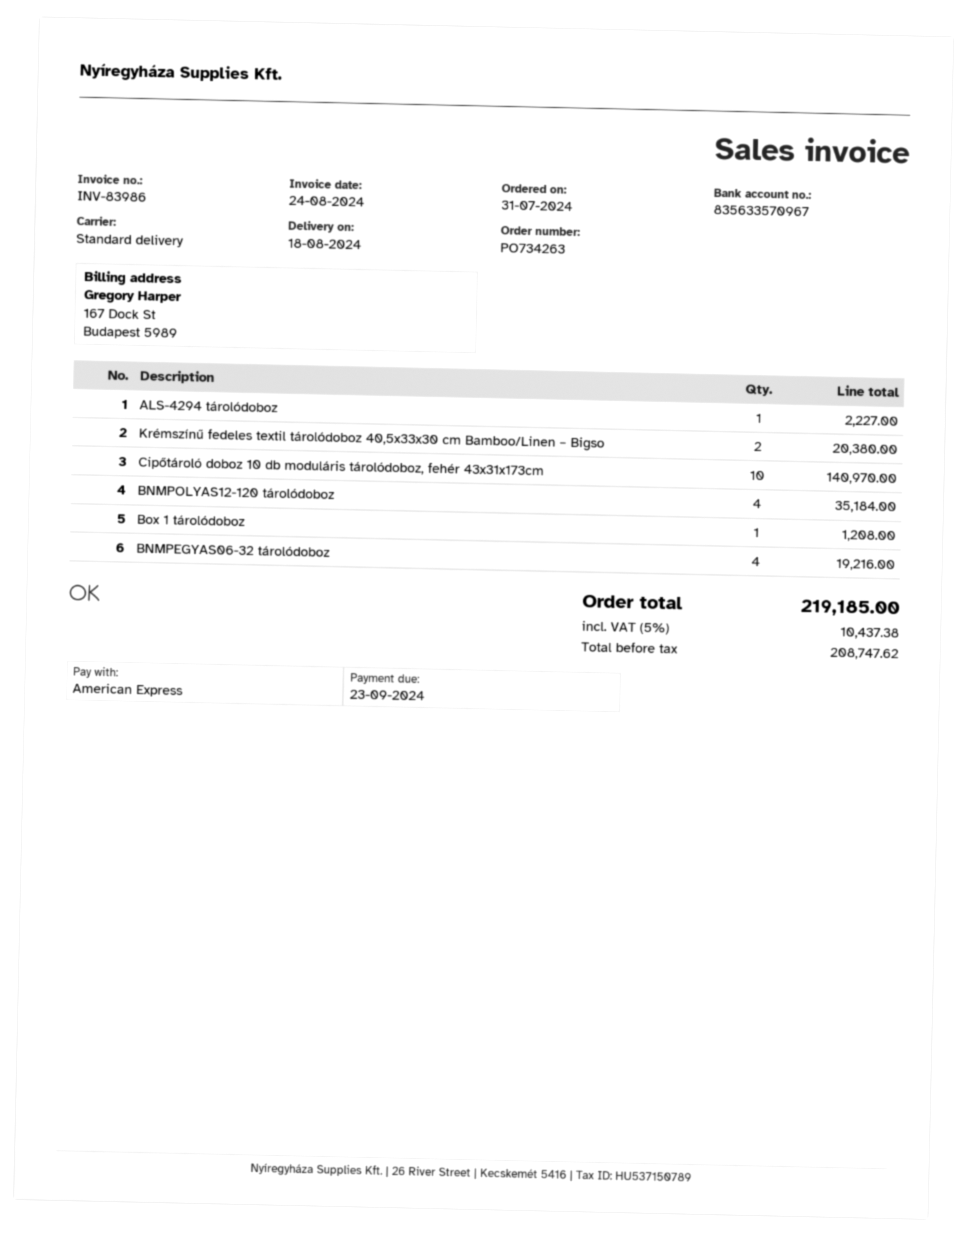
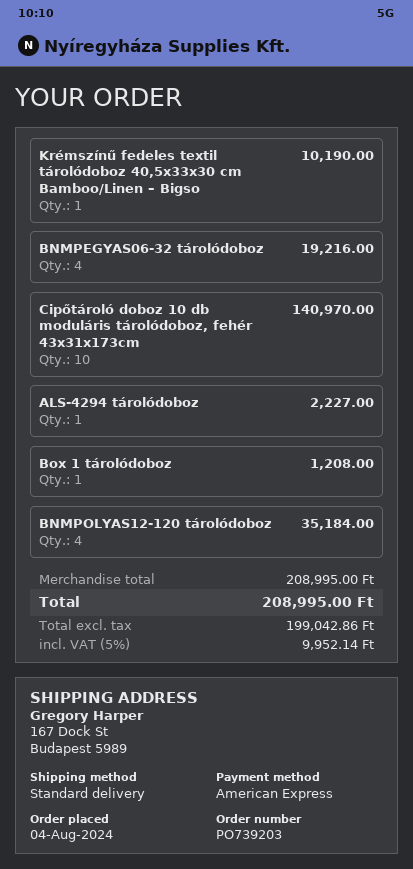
order number: PO734263 -> PO739203
order date: 2024-07-31 -> 2024-08-04
Krémszínű fedeles textil tárolódoboz 40,5x33x30 cm Bamboo/Linen – Bigso: 2 for 20380.00 -> 1 for 10190.00
net: 208747.62 -> 199042.86
tax: 5% = 10437.38 -> 5% = 9952.14
total: 219185.00 -> 208995.00

